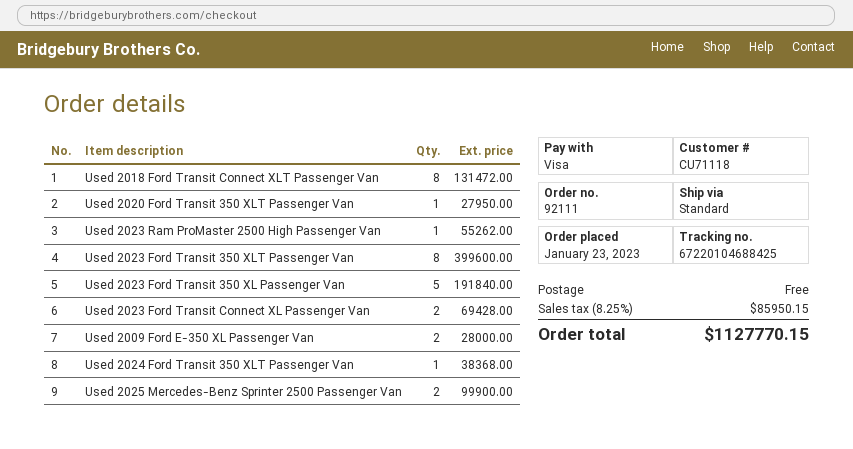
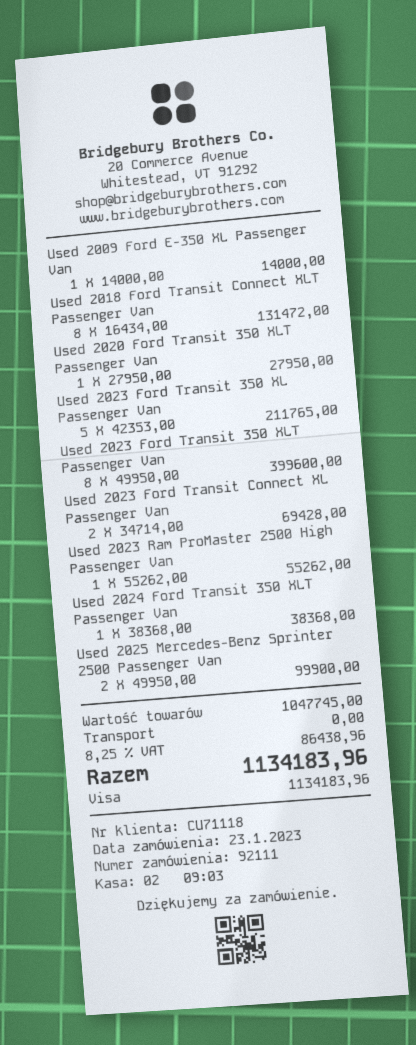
Used 2023 Ford Transit 350 XL Passenger Van: 5 for 191840.00 -> 5 for 211765.00
Used 2009 Ford E-350 XL Passenger Van: 2 for 28000.00 -> 1 for 14000.00
tax: 8.25% = 85950.15 -> 8.25% = 86438.96
total: 1127770.15 -> 1134183.96

